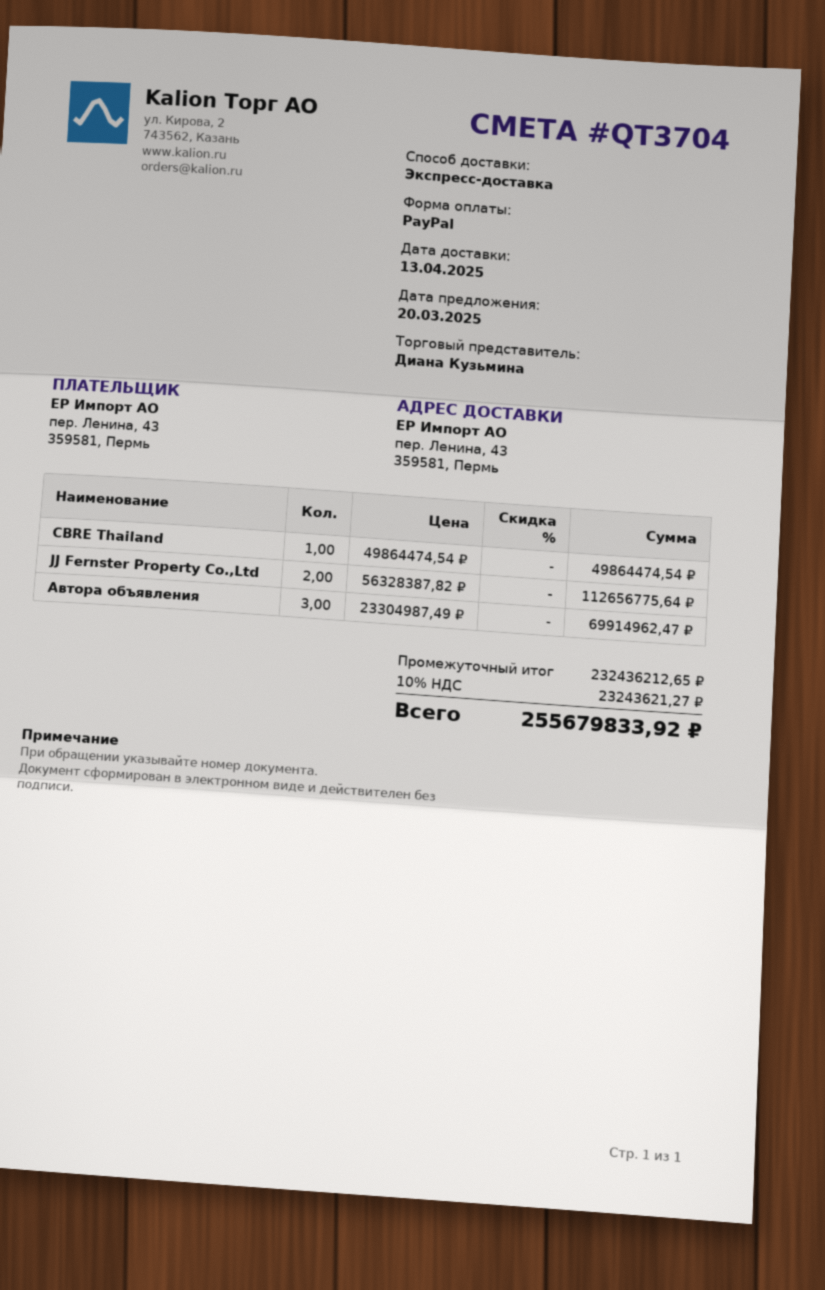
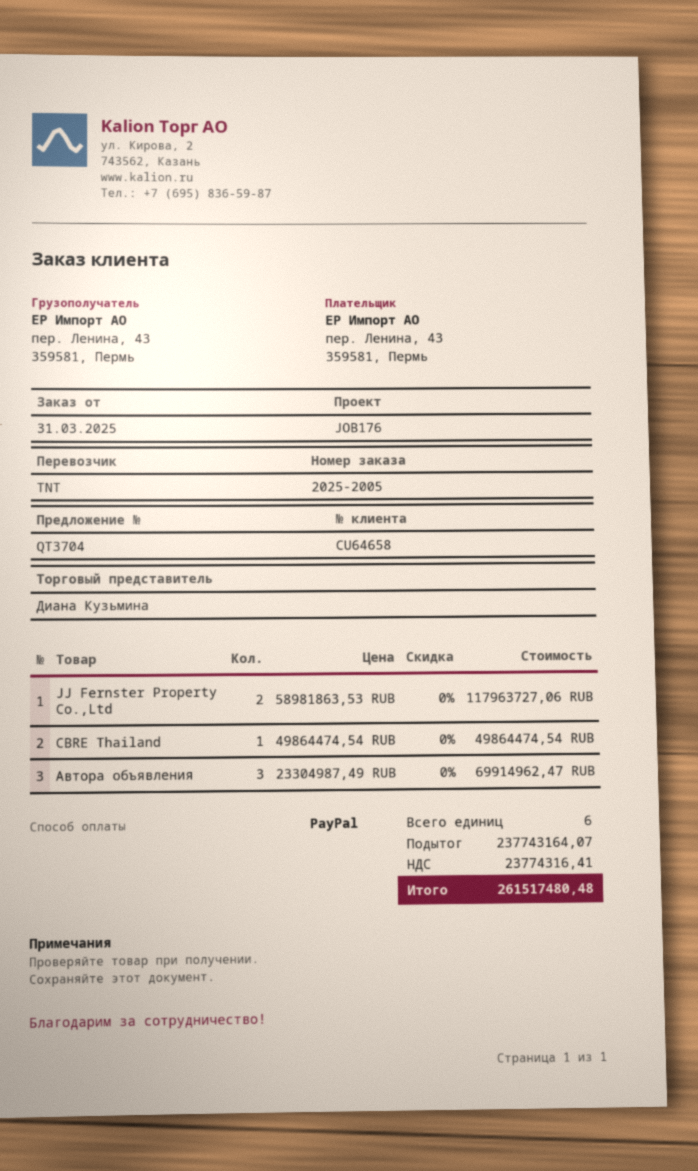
shipping method: express -> TNT
JJ Fernster Property Co.,Ltd: 2 x 56328387.82 = 112656775.64 -> 2 x 58981863.53 = 117963727.06
subtotal: 232436212.65 -> 237743164.07
tax: 23243621.27 -> 23774316.41
total: 255679833.92 -> 261517480.48

